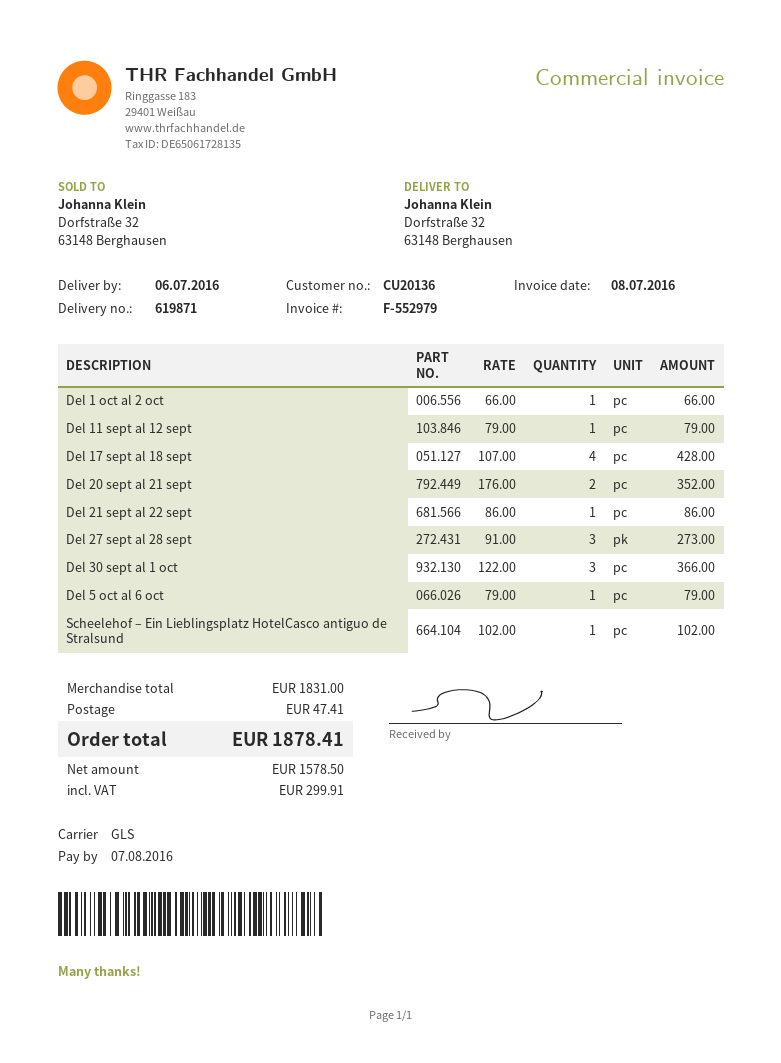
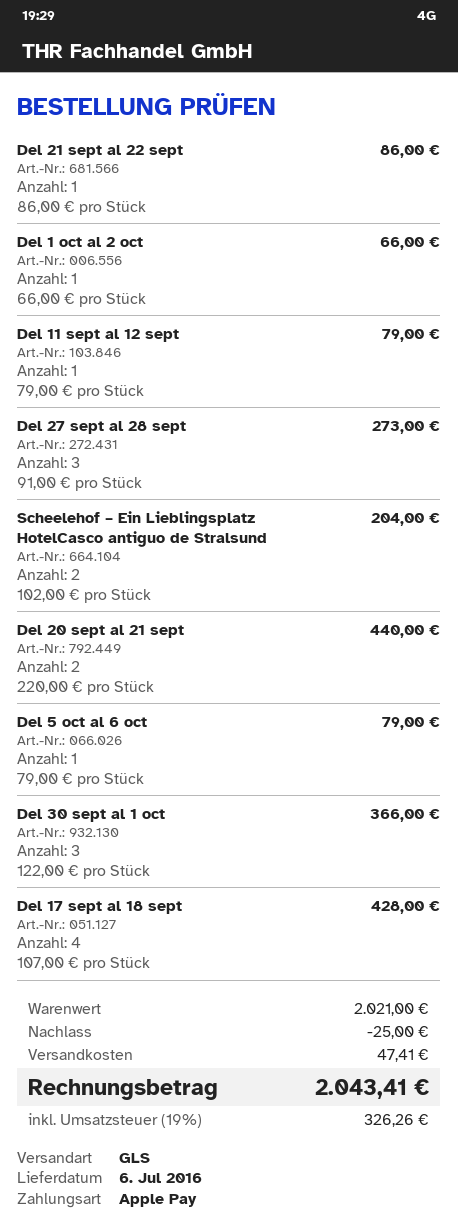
Del 20 sept al 21 sept: 2 x 176.00 = 352.00 -> 2 x 220.00 = 440.00
Scheelehof – Ein Lieblingsplatz HotelCasco antiguo de Stralsund: 1 x 102.00 = 102.00 -> 2 x 102.00 = 204.00
subtotal: 1831.00 -> 2021.00
discount: none -> 25.00
tax: 299.91 -> 326.26
total: 1878.41 -> 2043.41

